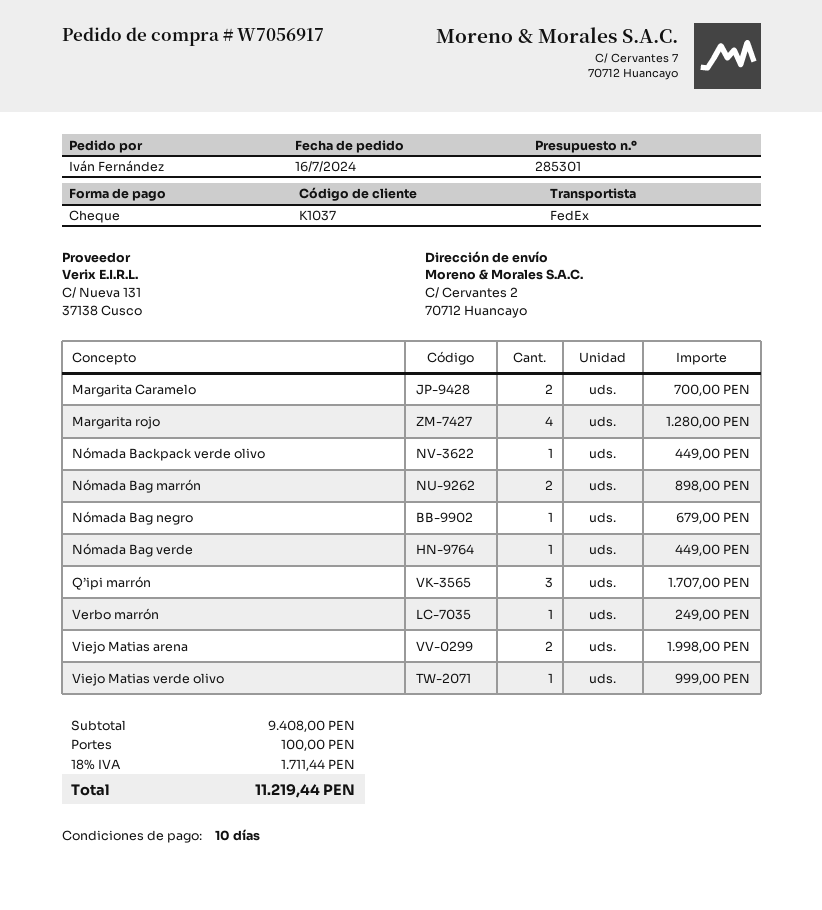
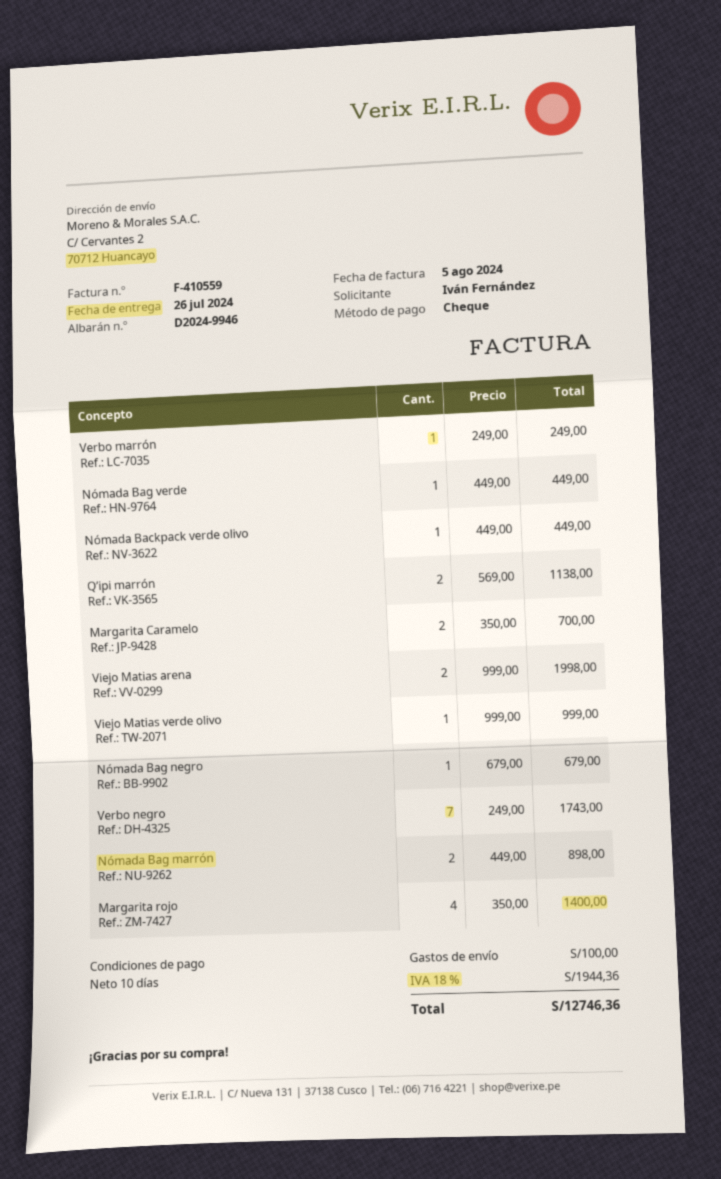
Margarita rojo: 4 for 1280.00 -> 4 for 1400.00
Q’ipi marrón: 3 for 1707.00 -> 2 for 1138.00
Verbo negro: none -> 7 for 1743.00
tax: 18% = 1711.44 -> 18% = 1944.36
total: 11219.44 -> 12746.36

